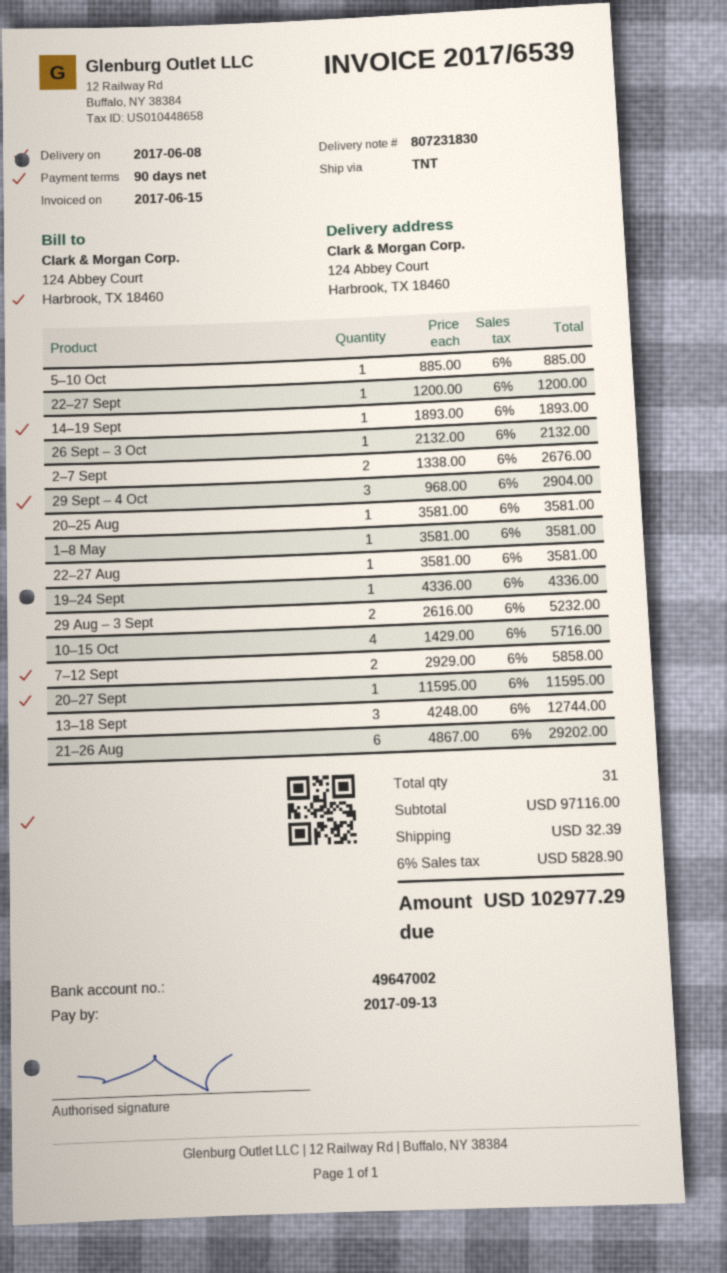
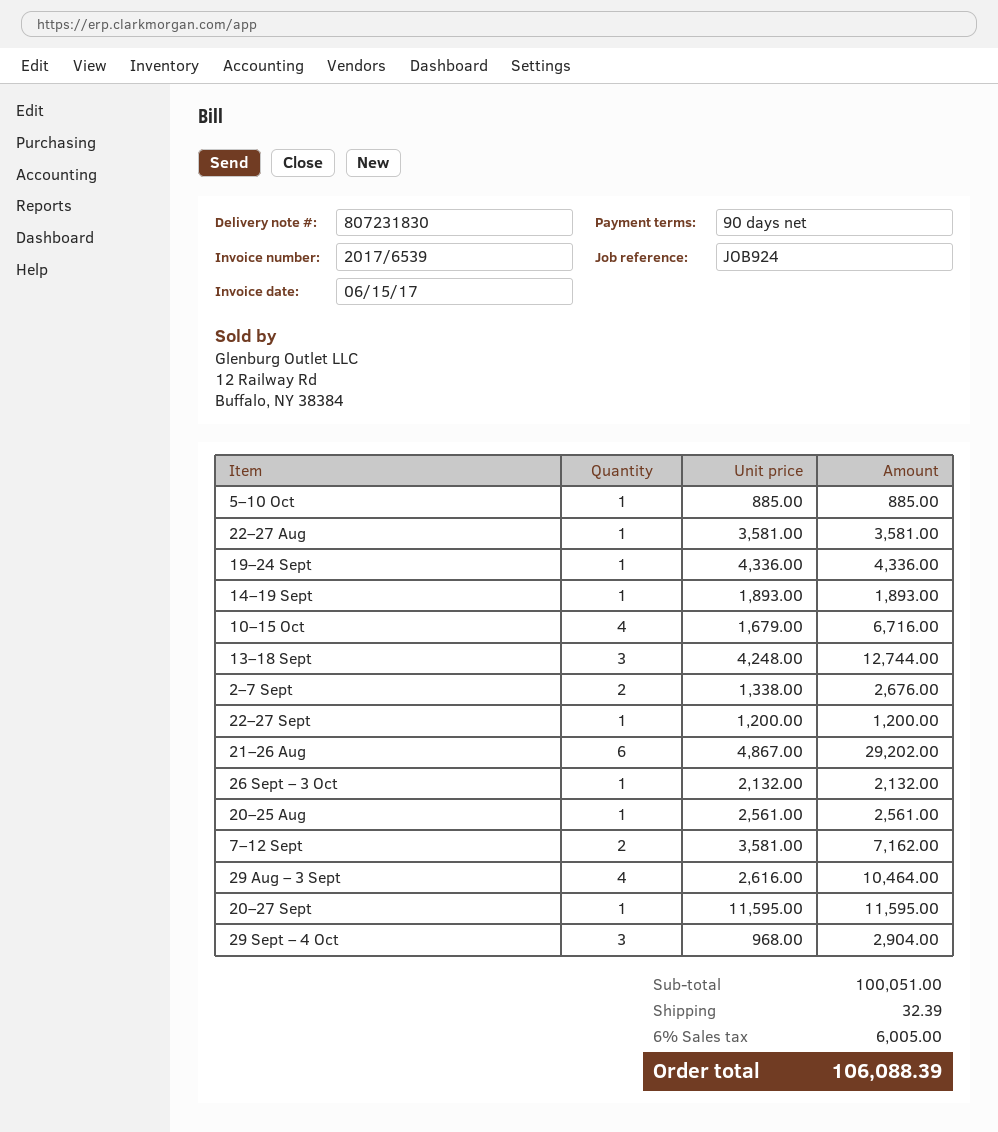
20–25 Aug: 1 x 3581.00 = 3581.00 -> 1 x 2561.00 = 2561.00
1–8 May: 1 x 3581.00 = 3581.00 -> none
29 Aug – 3 Sept: 2 x 2616.00 = 5232.00 -> 4 x 2616.00 = 10464.00
10–15 Oct: 4 x 1429.00 = 5716.00 -> 4 x 1679.00 = 6716.00
7–12 Sept: 2 x 2929.00 = 5858.00 -> 2 x 3581.00 = 7162.00
subtotal: 97116.00 -> 100051.00
tax: 6% = 5828.90 -> 6% = 6005.00
total: 102977.29 -> 106088.39

